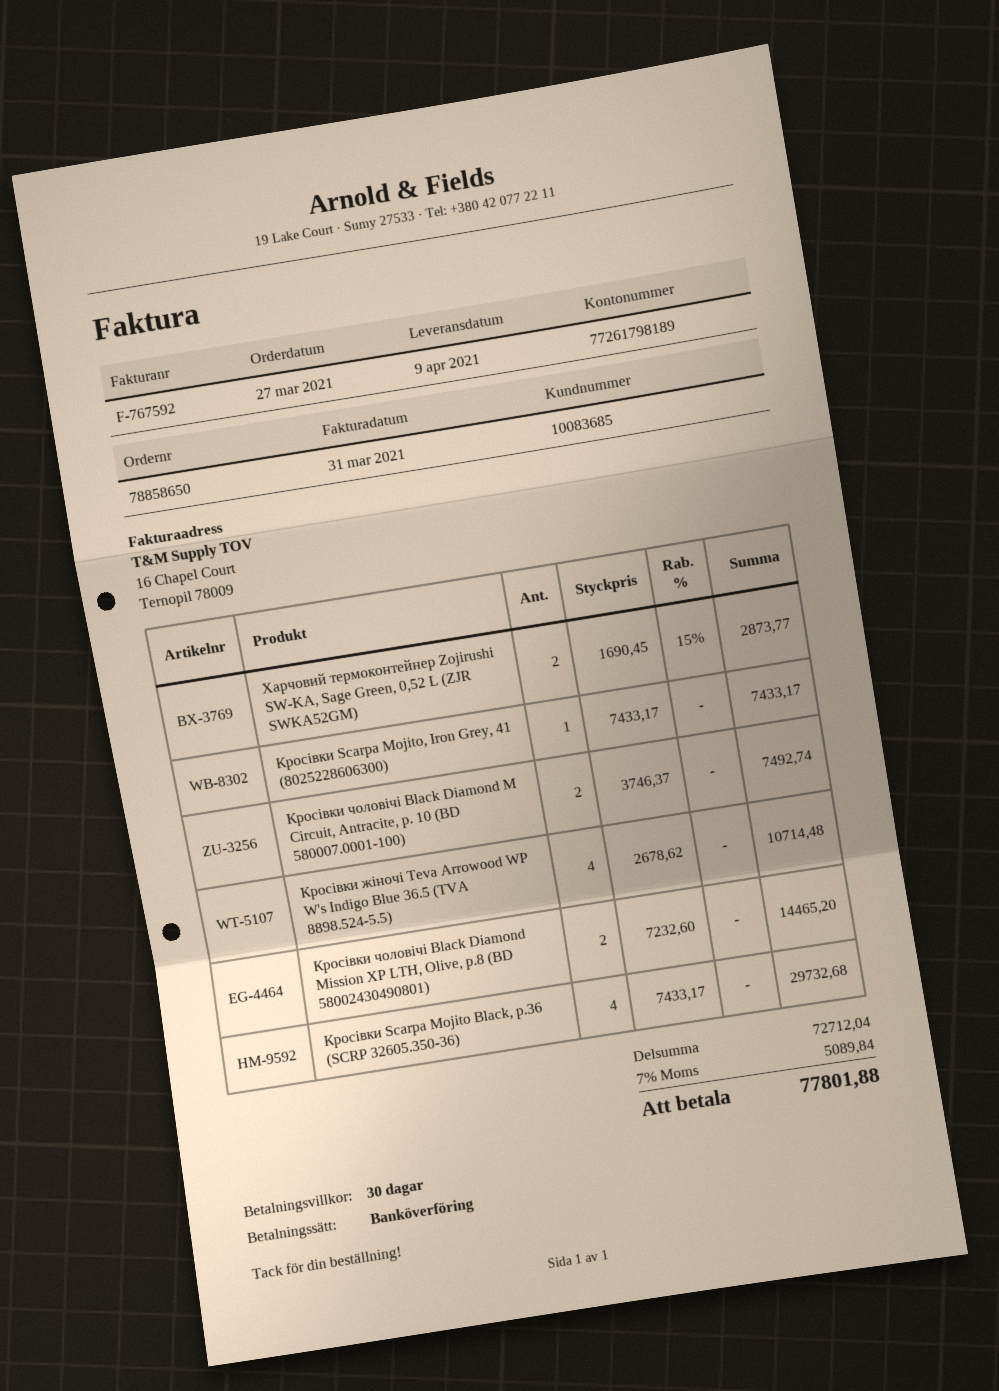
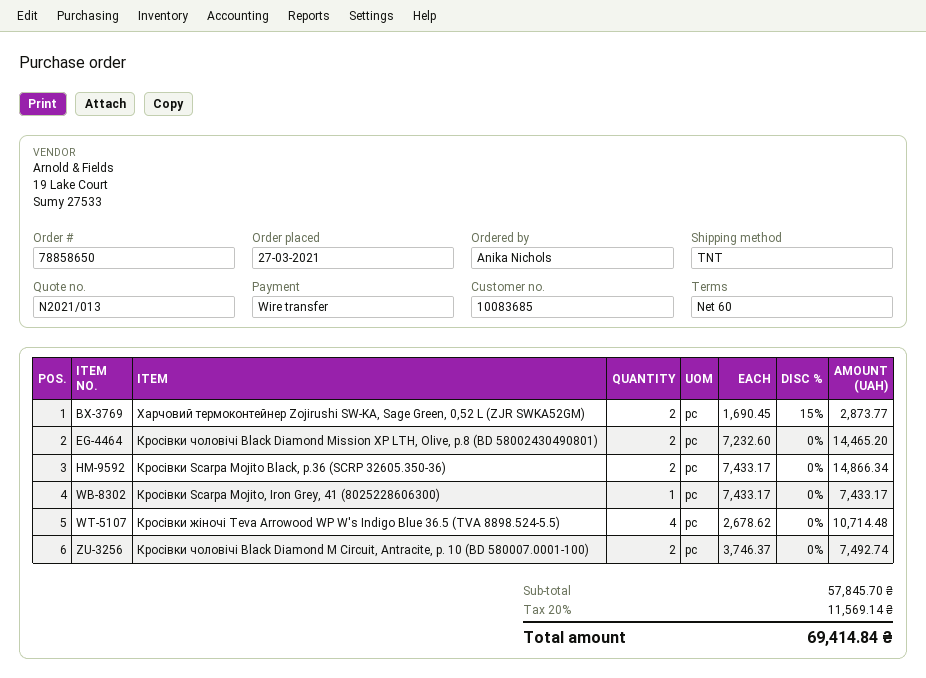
payment terms: 30 days -> 60 days
Кросівки Scarpa Mojito Black, р.36 (SCRP 32605.350-36): 4 x 7433.17 = 29732.68 -> 2 x 7433.17 = 14866.34
subtotal: 72712.04 -> 57845.70
tax: 7% = 5089.84 -> 20% = 11569.14
total: 77801.88 -> 69414.84

